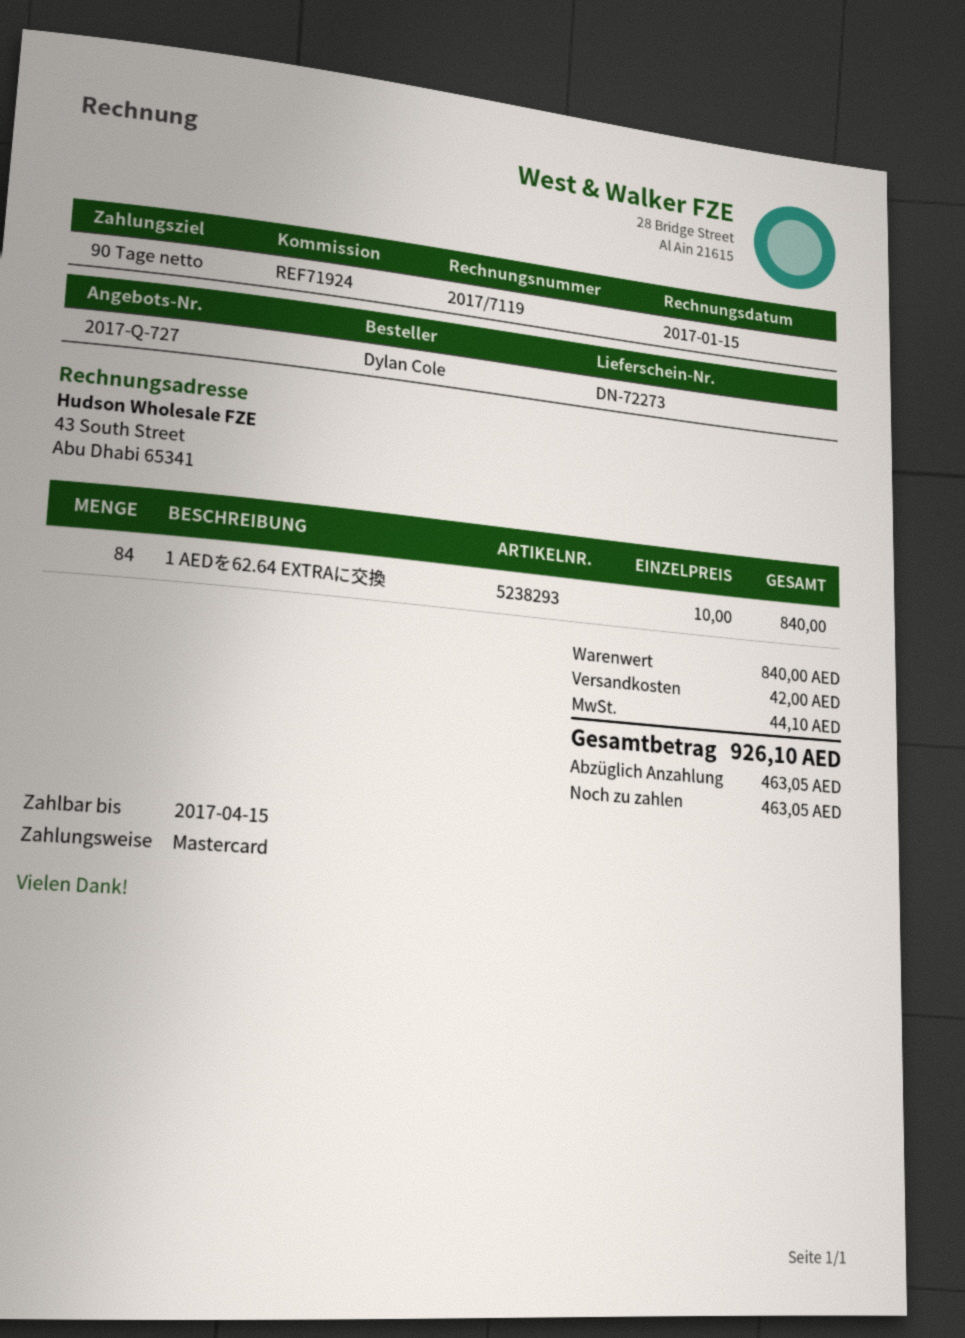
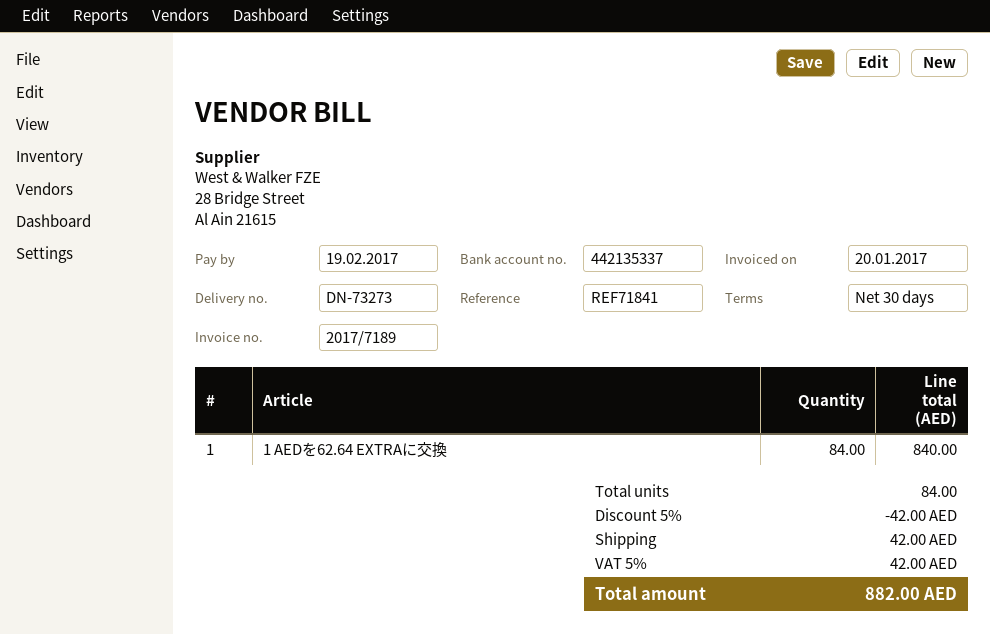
delivery note number: DN-72273 -> DN-73273
invoice number: 2017/7119 -> 2017/7189
invoice date: 2017-01-15 -> 2017-01-20
payment terms: 90 days -> 30 days
due date: 2017-04-15 -> 2017-02-19
reference: REF71924 -> REF71841
discount: none -> 5% = 42.00
tax: 44.10 -> 42.00
total: 926.10 -> 882.00

